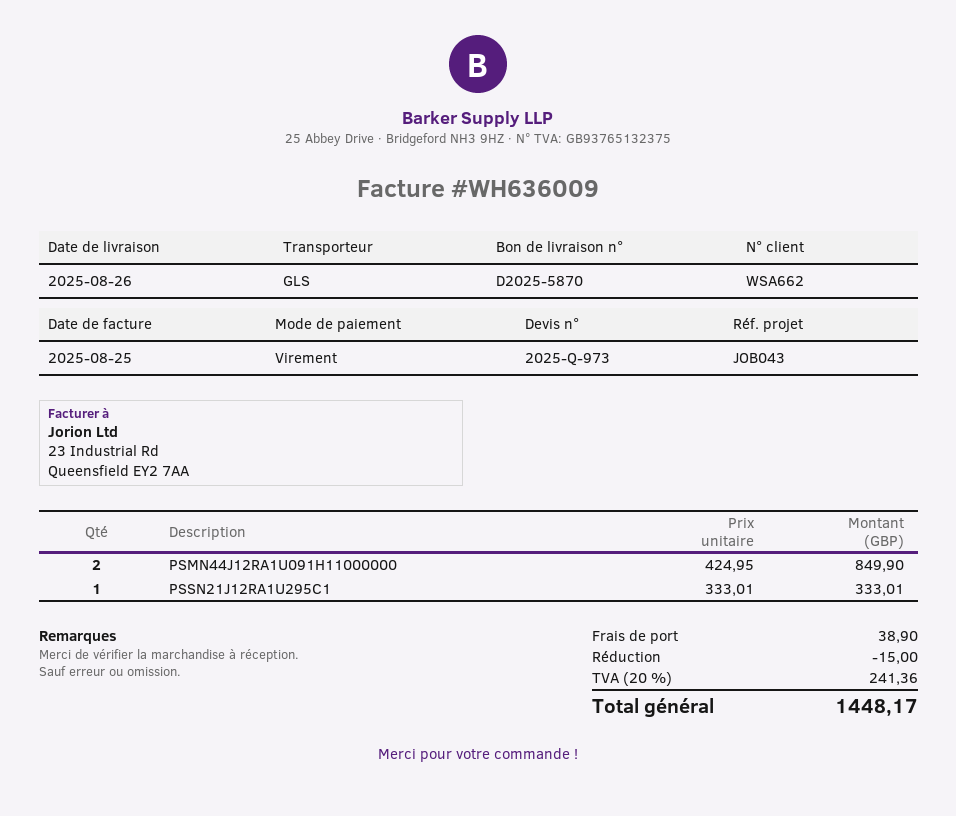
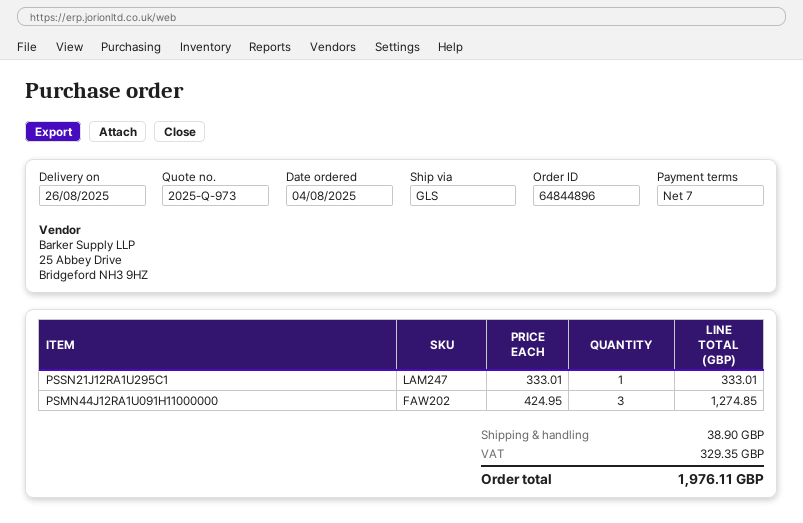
PSMN44J12RA1U091H11000000: 2 x 424.95 = 849.90 -> 3 x 424.95 = 1274.85
discount: 15.00 -> none
tax: 241.36 -> 329.35
total: 1448.17 -> 1976.11

